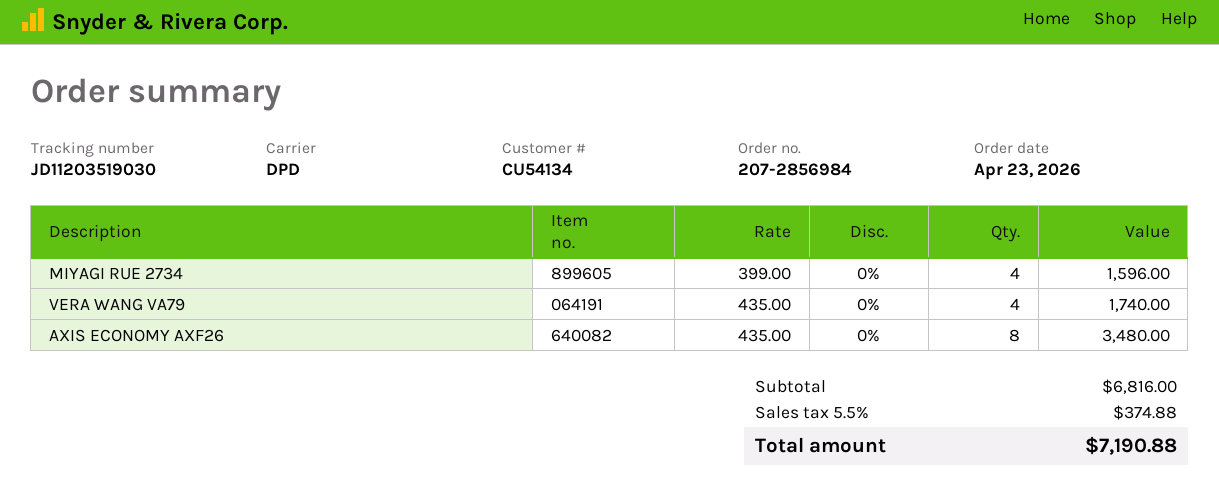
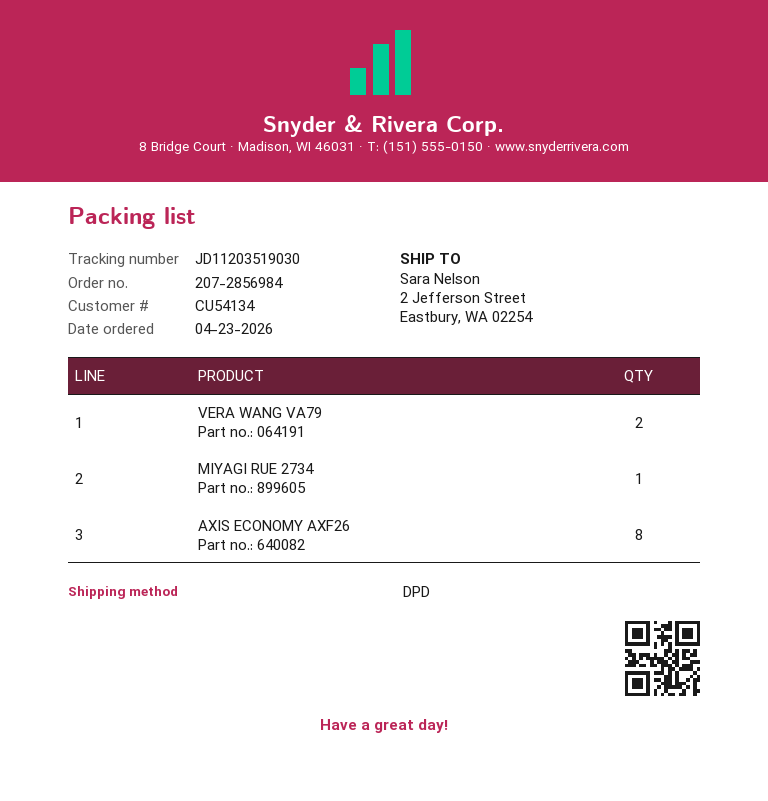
MIYAGI RUE 2734: 4 -> 1
VERA WANG VA79: 4 -> 2

